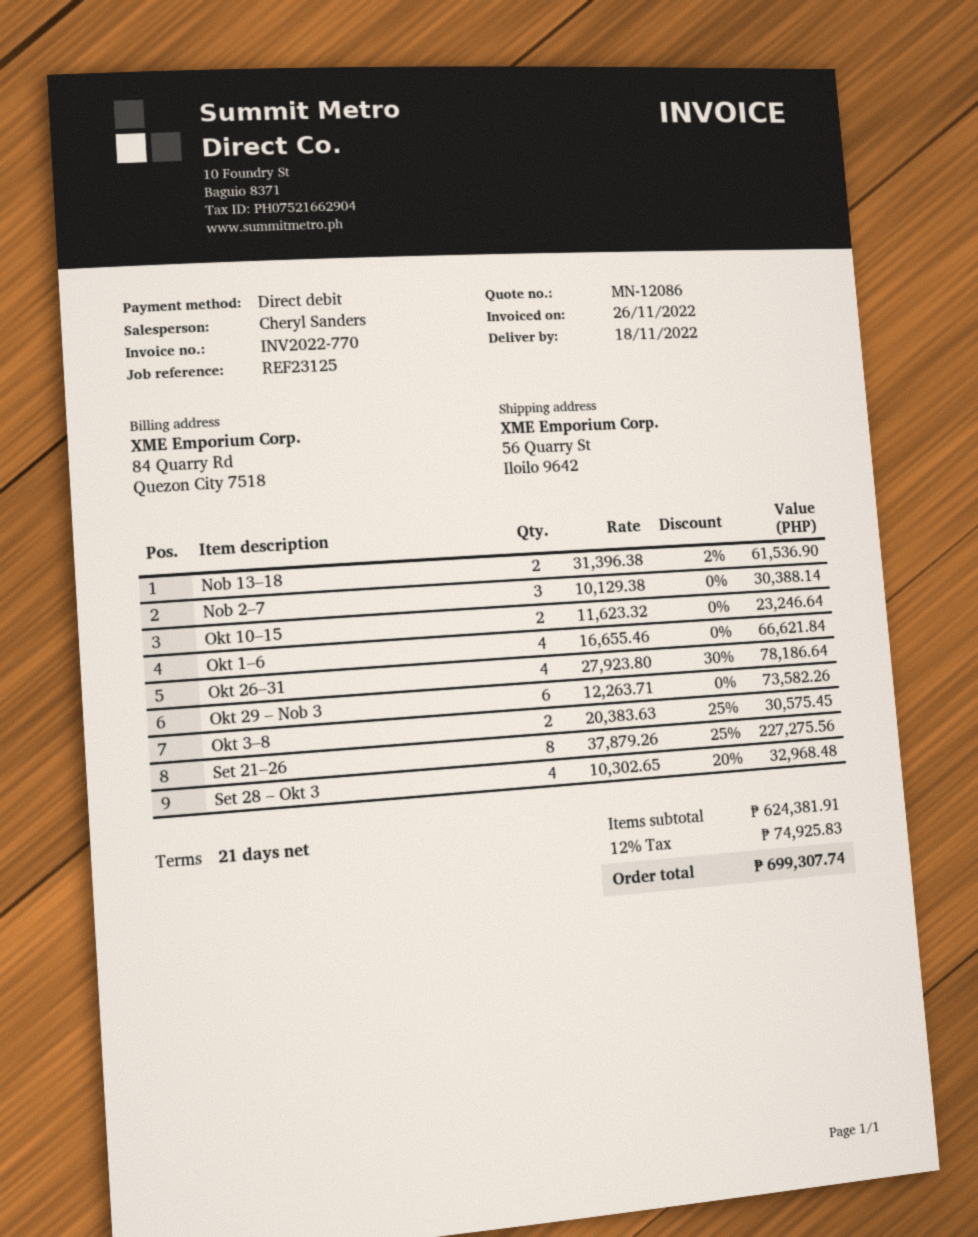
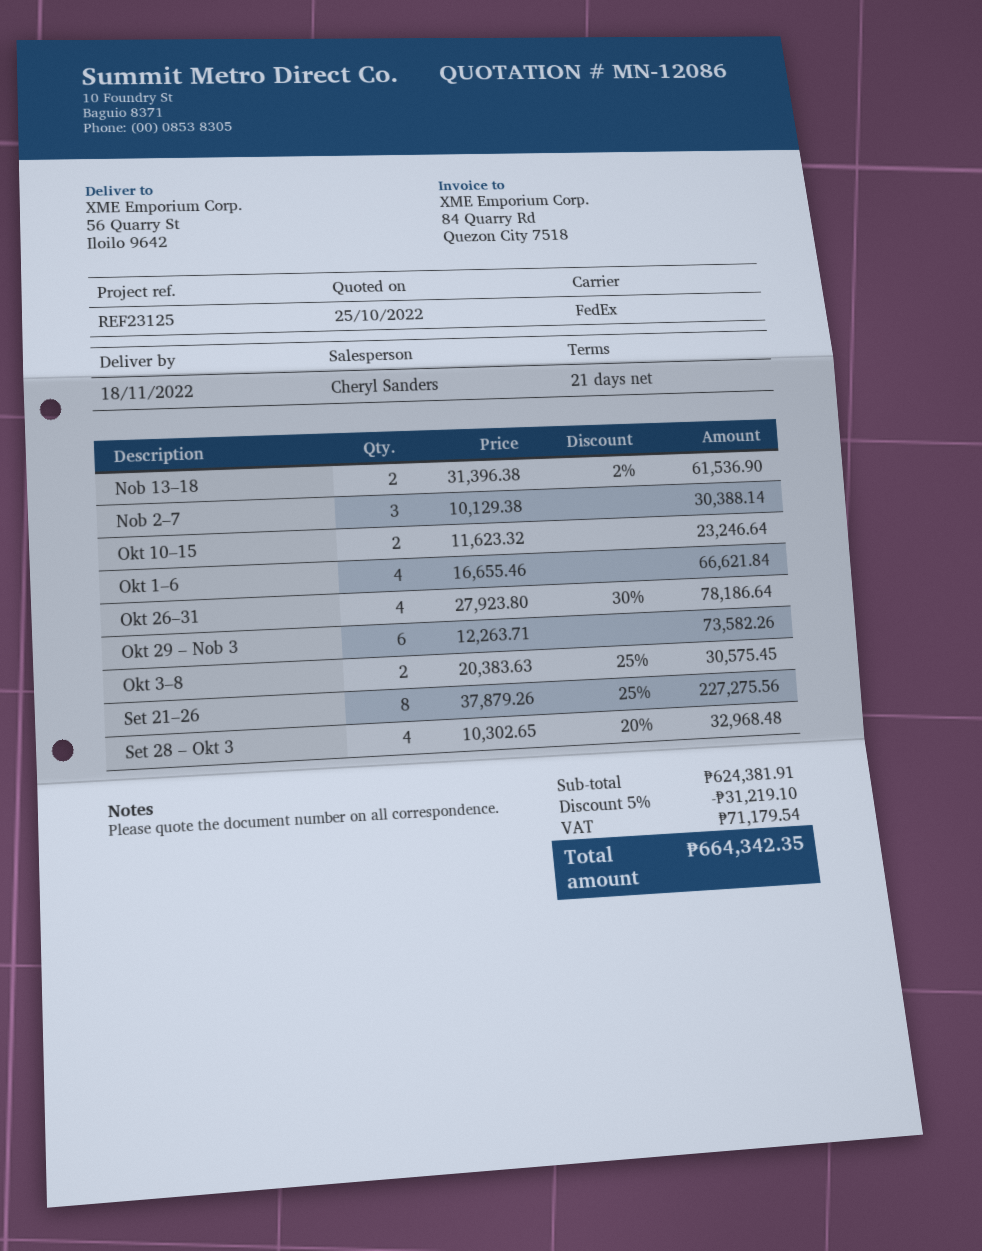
discount: none -> 5% = 31219.10
tax: 74925.83 -> 71179.54
total: 699307.74 -> 664342.35

